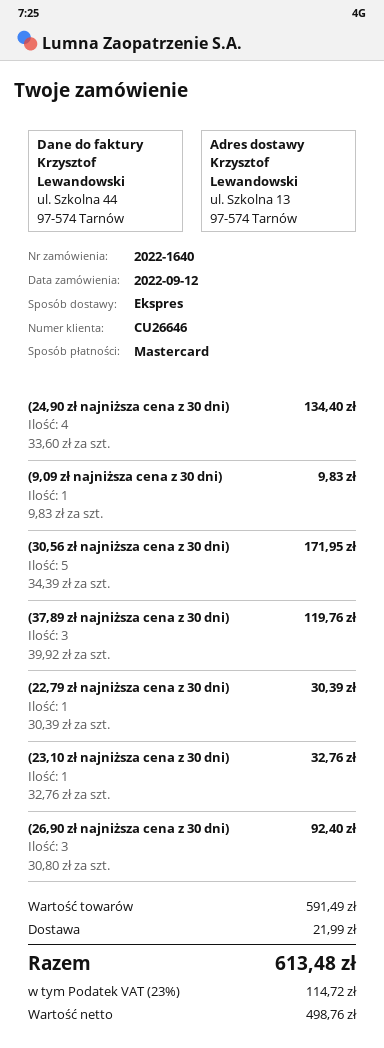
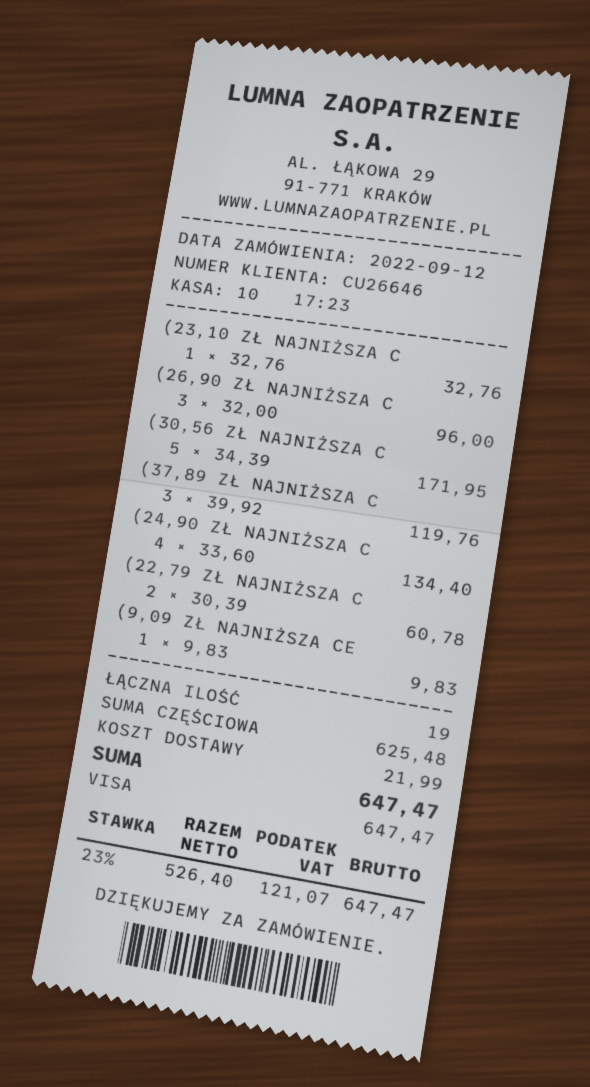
payment method: Mastercard -> Visa
(22,79 zł najniższa cena z 30 dni): 1 x 30.39 = 30.39 -> 2 x 30.39 = 60.78
(26,90 zł najniższa cena z 30 dni): 3 x 30.80 = 92.40 -> 3 x 32.00 = 96.00
subtotal: 591.49 -> 625.48
net: 498.76 -> 526.40
tax: 23% = 114.72 -> 23% = 121.07
total: 613.48 -> 647.47

